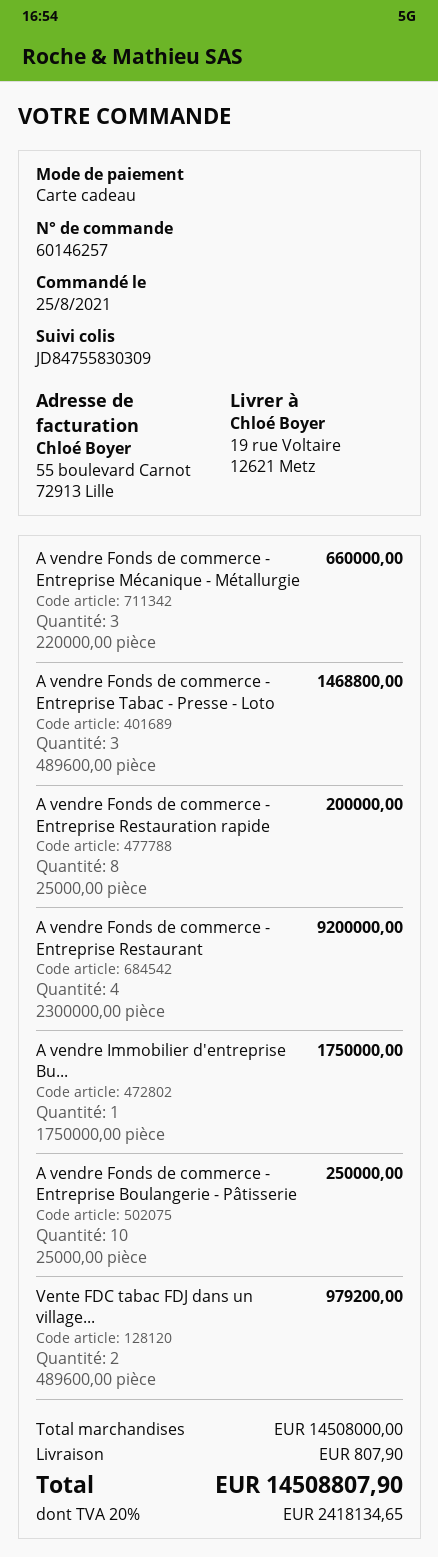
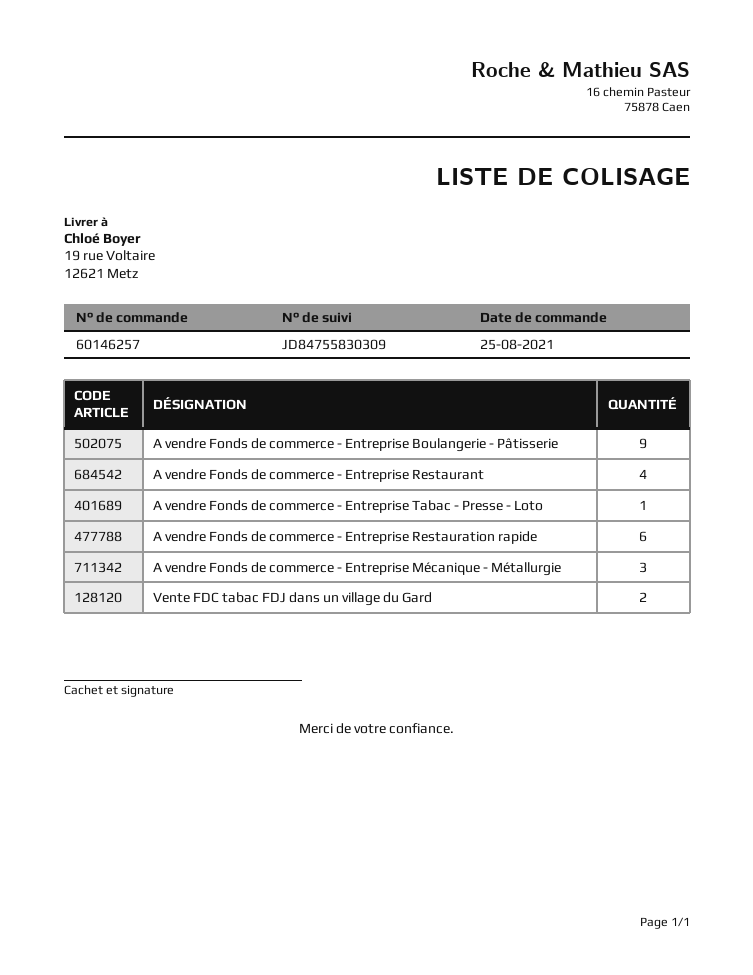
A vendre Fonds de commerce - Entreprise Tabac - Presse - Loto: 3 -> 1
A vendre Fonds de commerce - Entreprise Restauration rapide: 8 -> 6
A vendre Immobilier d'entreprise Bu...: 1 -> none
A vendre Fonds de commerce - Entreprise Boulangerie - Pâtisserie: 10 -> 9

